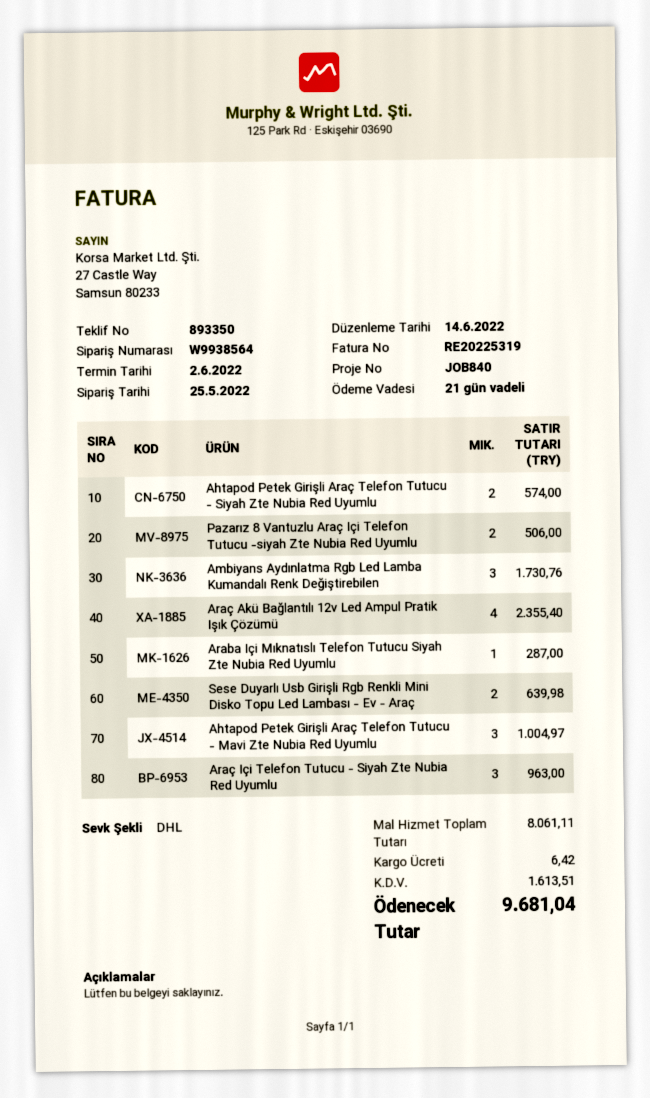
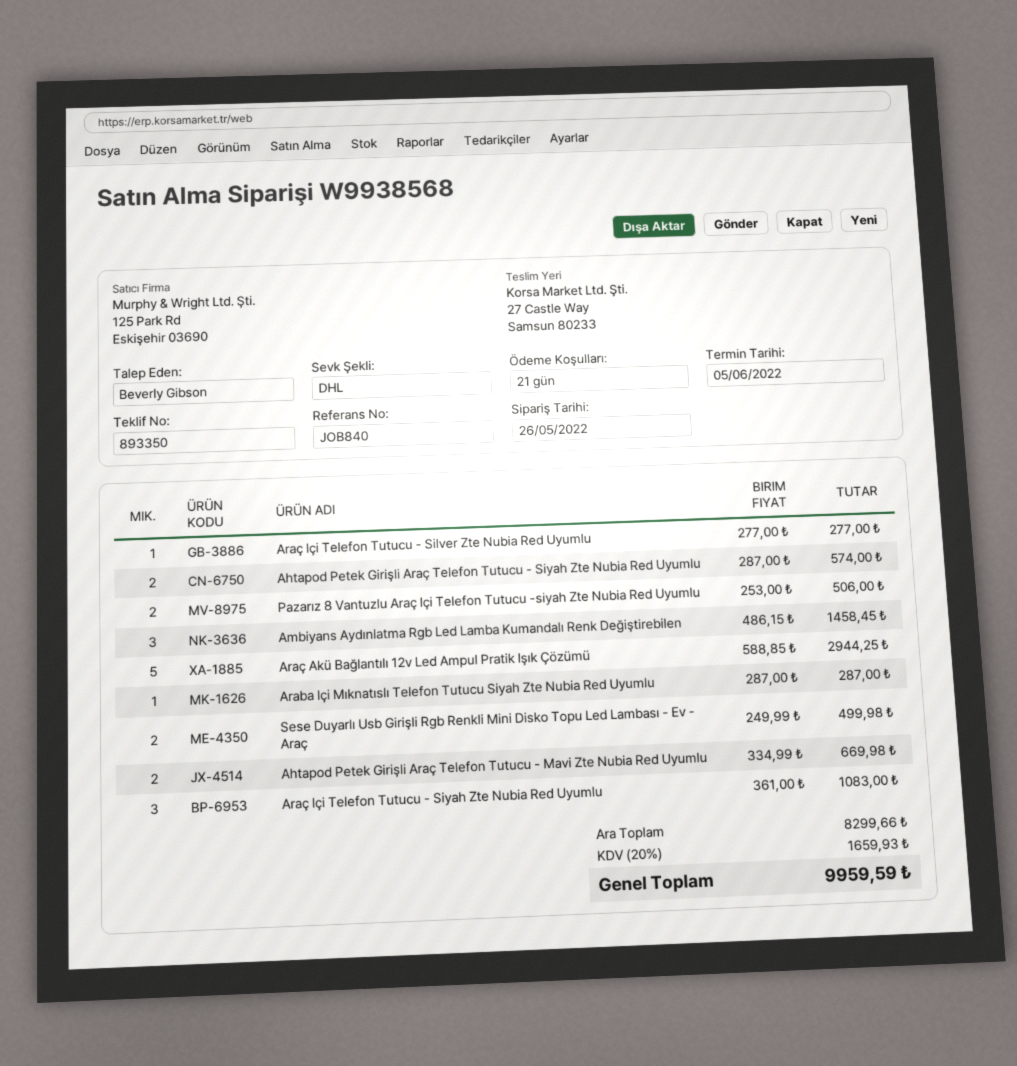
order number: W9938564 -> W9938568
order date: 2022-05-25 -> 2022-05-26
delivery date: 2022-06-02 -> 2022-06-05
Ambiyans Aydınlatma Rgb Led Lamba Kumandalı Renk Değiştirebilen: 3 for 1730.76 -> 3 for 1458.45
Araç Akü Bağlantılı 12v Led Ampul Pratik Işık Çözümü: 4 for 2355.40 -> 5 for 2944.25
Sese Duyarlı Usb Girişli Rgb Renkli Mini Disko Topu Led Lambası - Ev - Araç: 2 for 639.98 -> 2 for 499.98
Ahtapod Petek Girişli Araç Telefon Tutucu - Mavi Zte Nubia Red Uyumlu: 3 for 1004.97 -> 2 for 669.98
Araç Içi Telefon Tutucu - Siyah Zte Nubia Red Uyumlu: 3 for 963.00 -> 3 for 1083.00
Araç Içi Telefon Tutucu - Silver Zte Nubia Red Uyumlu: none -> 1 for 277.00
subtotal: 8061.11 -> 8299.66
shipping: 6.42 -> none
tax: 1613.51 -> 1659.93
total: 9681.04 -> 9959.59

